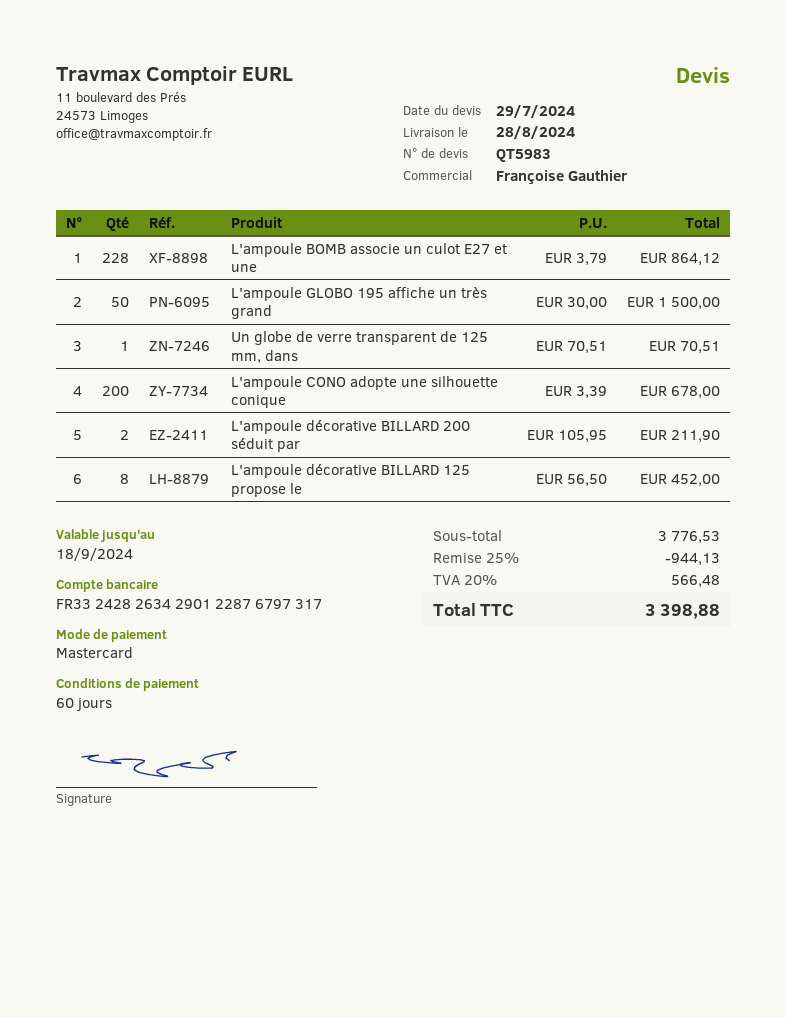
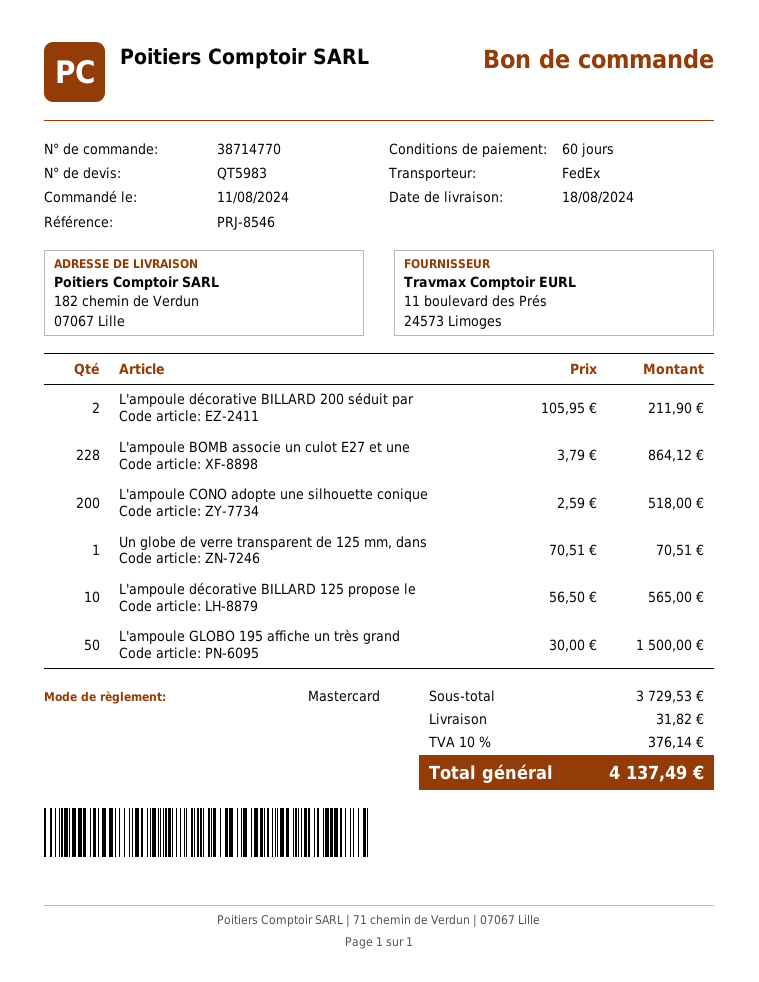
delivery date: 2024-08-28 -> 2024-08-18
L'ampoule CONO adopte une silhouette conique: 200 x 3.39 = 678.00 -> 200 x 2.59 = 518.00
L'ampoule décorative BILLARD 125 propose le: 8 x 56.50 = 452.00 -> 10 x 56.50 = 565.00
subtotal: 3776.53 -> 3729.53
discount: 25% = 944.13 -> none
shipping: none -> 31.82
tax: 20% = 566.48 -> 10% = 376.14
total: 3398.88 -> 4137.49

